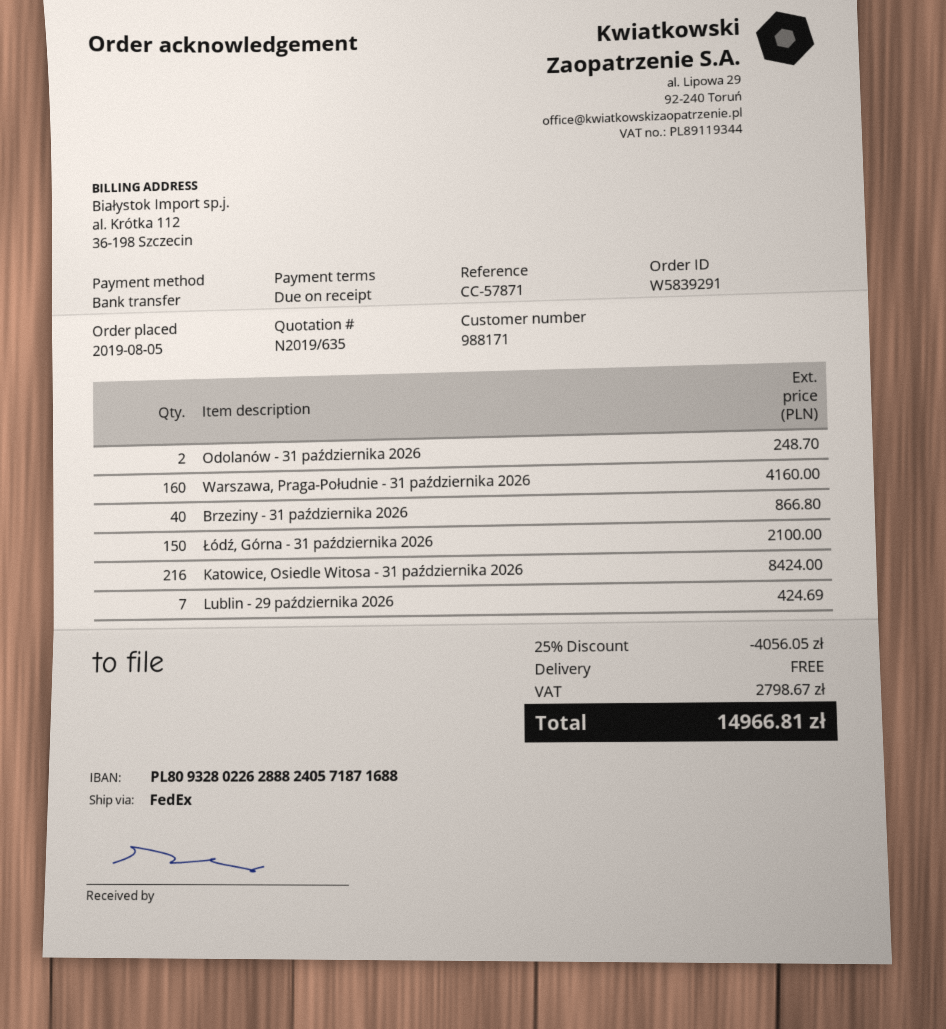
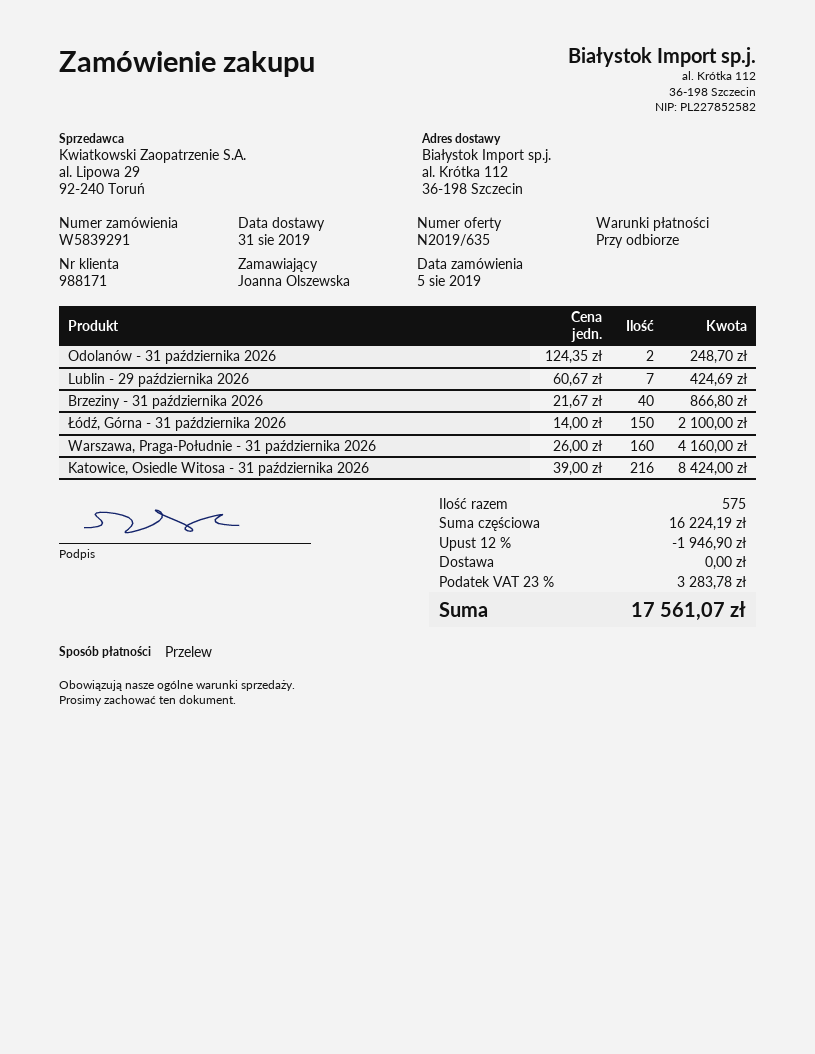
discount: 25% = 4056.05 -> 12% = 1946.90
tax: 2798.67 -> 3283.78
total: 14966.81 -> 17561.07

